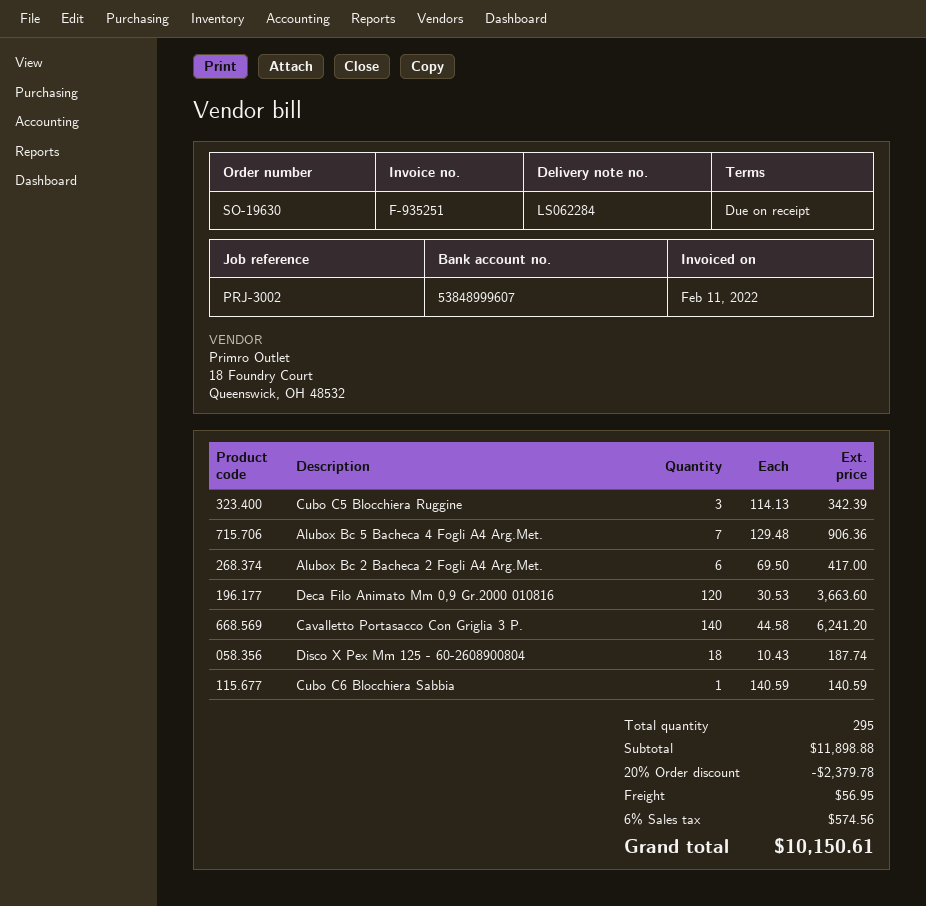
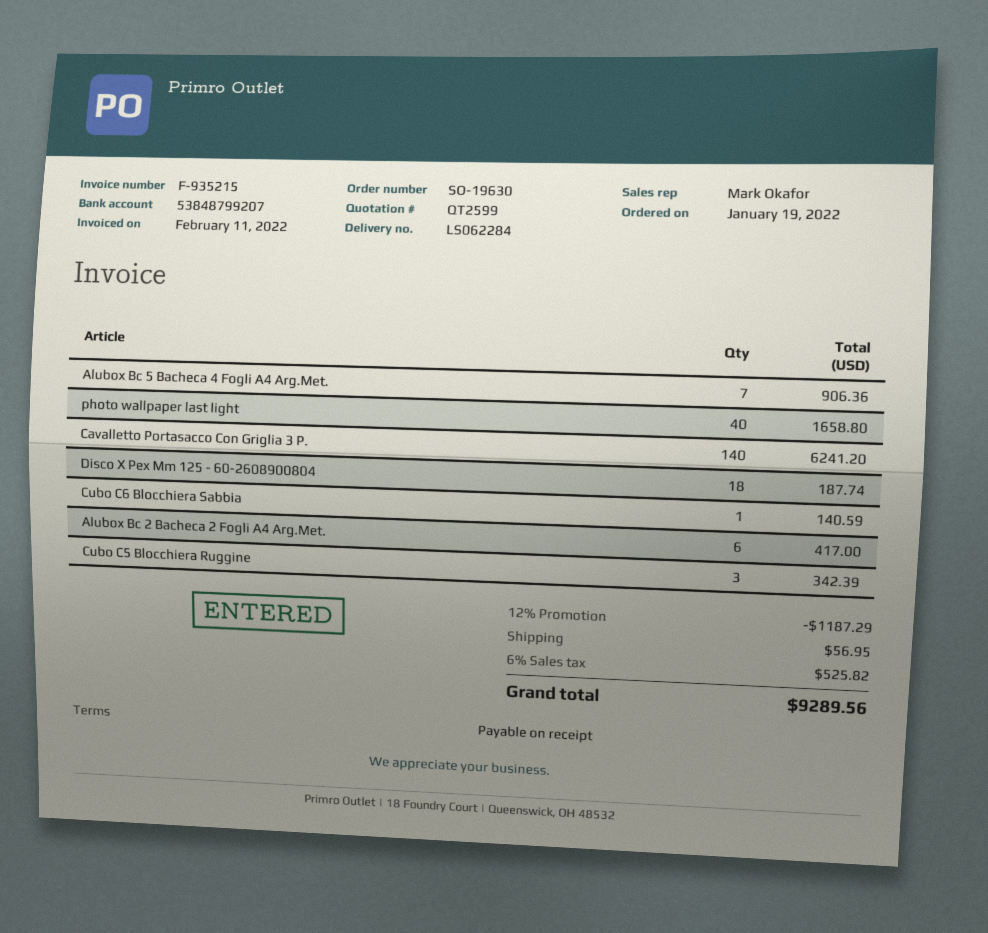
invoice number: F-935251 -> F-935215
bank account: 53848999607 -> 53848799207
Deca Filo Animato Mm 0,9 Gr.2000 010816: 120 for 3663.60 -> none
photo wallpaper last light: none -> 40 for 1658.80
discount: 20% = 2379.78 -> 12% = 1187.29
tax: 6% = 574.56 -> 6% = 525.82
total: 10150.61 -> 9289.56

